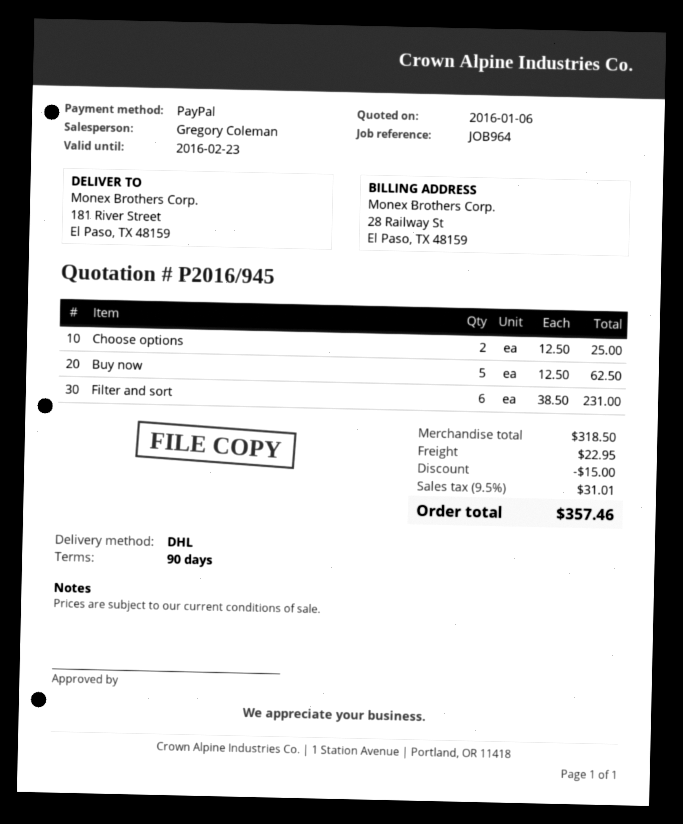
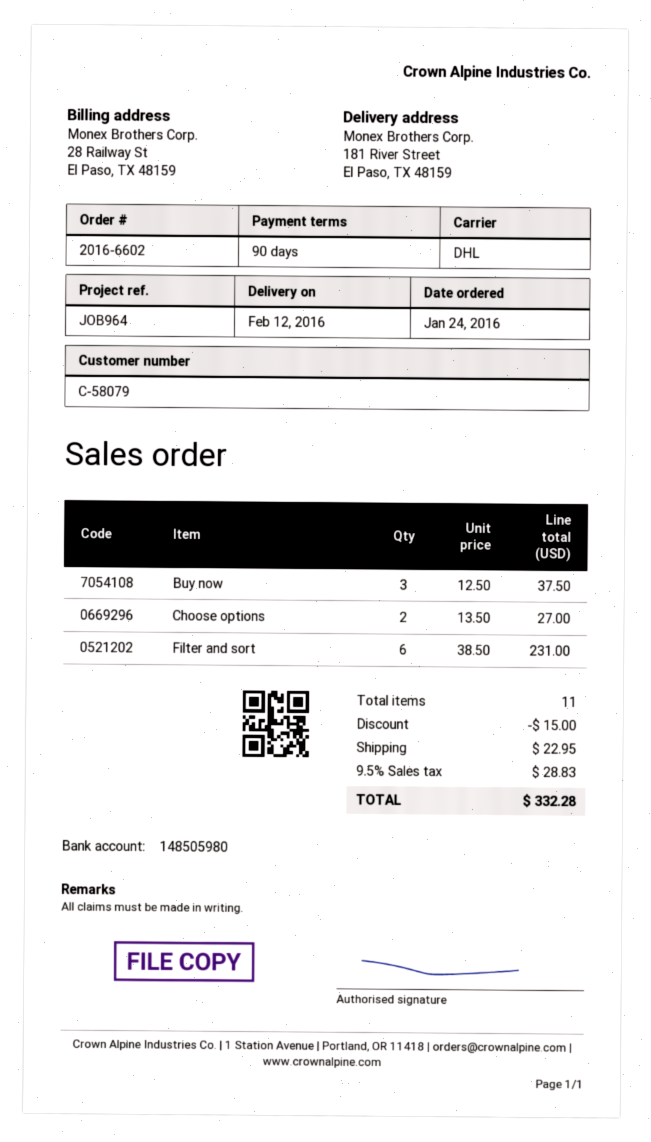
Choose options: 2 x 12.50 = 25.00 -> 2 x 13.50 = 27.00
Buy now: 5 x 12.50 = 62.50 -> 3 x 12.50 = 37.50
tax: 9.5% = 31.01 -> 9.5% = 28.83
total: 357.46 -> 332.28

